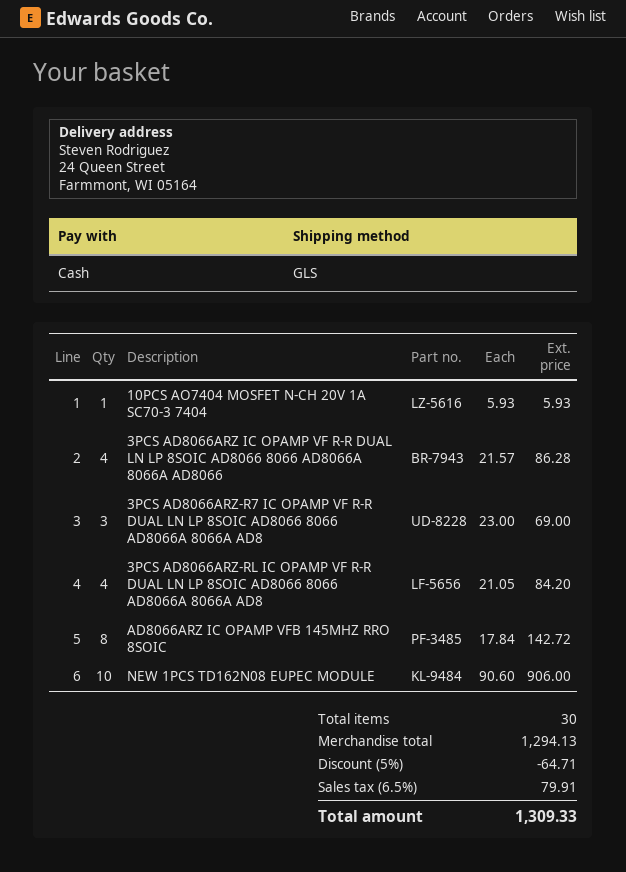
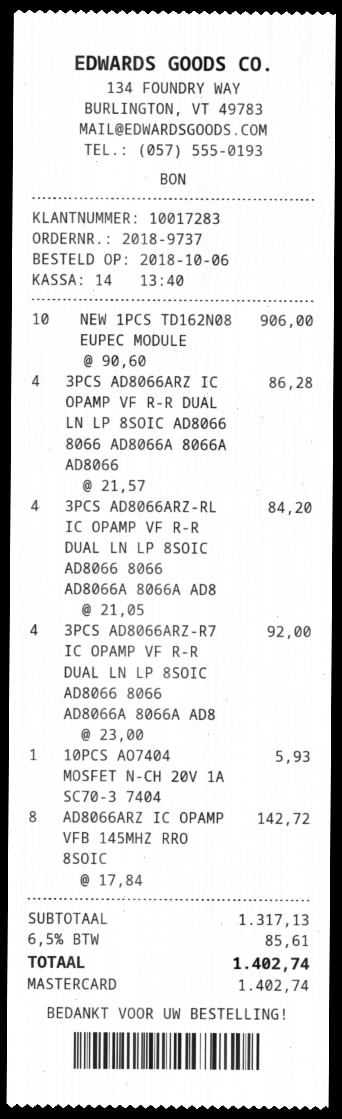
payment method: cash -> Mastercard
3PCS AD8066ARZ-R7 IC OPAMP VF R-R DUAL LN LP 8SOIC AD8066 8066 AD8066A 8066A AD8: 3 x 23.00 = 69.00 -> 4 x 23.00 = 92.00
subtotal: 1294.13 -> 1317.13
discount: 5% = 64.71 -> none
tax: 6.5% = 79.91 -> 6.5% = 85.61
total: 1309.33 -> 1402.74

